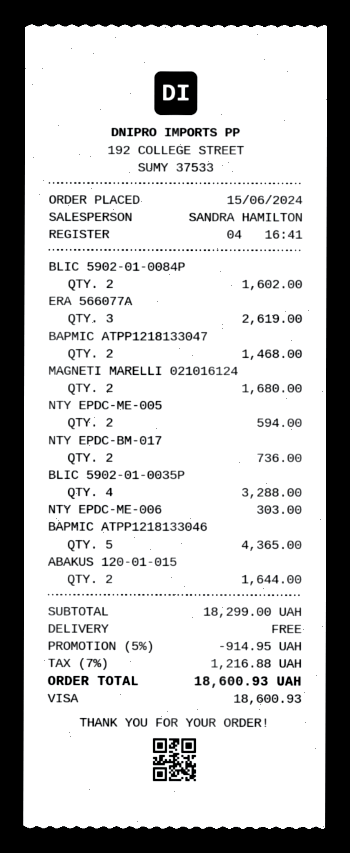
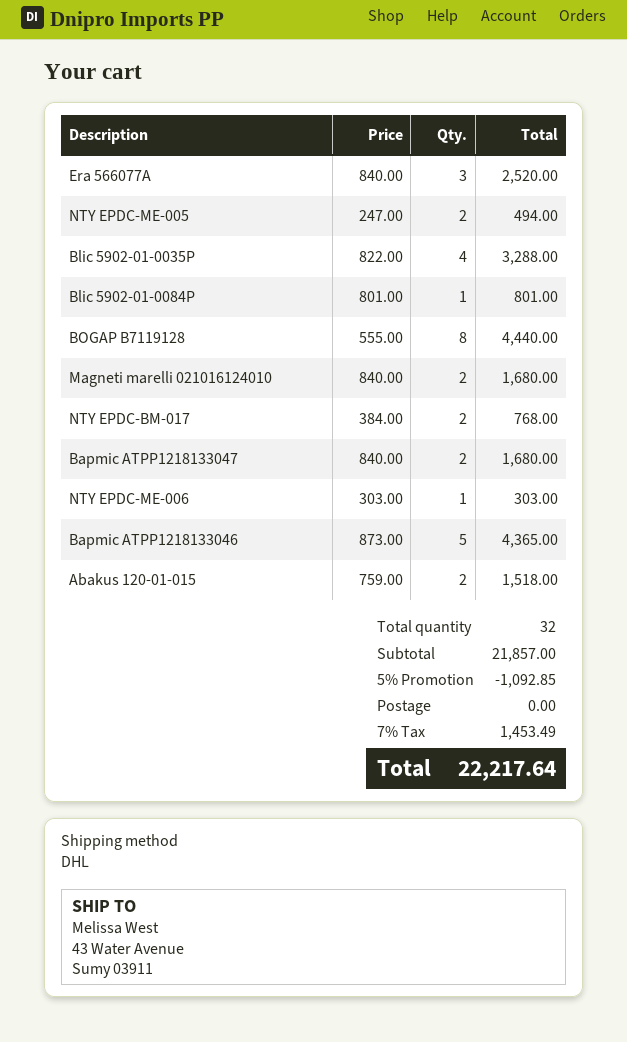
BLIC 5902-01-0084P: 2 for 1602.00 -> 1 for 801.00
ERA 566077A: 3 for 2619.00 -> 3 for 2520.00
BAPMIC ATPP1218133047: 2 for 1468.00 -> 2 for 1680.00
NTY EPDC-ME-005: 2 for 594.00 -> 2 for 494.00
NTY EPDC-BM-017: 2 for 736.00 -> 2 for 768.00
ABAKUS 120-01-015: 2 for 1644.00 -> 2 for 1518.00
BOGAP B7119128: none -> 8 for 4440.00
subtotal: 18299.00 -> 21857.00
discount: 5% = 914.95 -> 5% = 1092.85
tax: 7% = 1216.88 -> 7% = 1453.49
total: 18600.93 -> 22217.64

